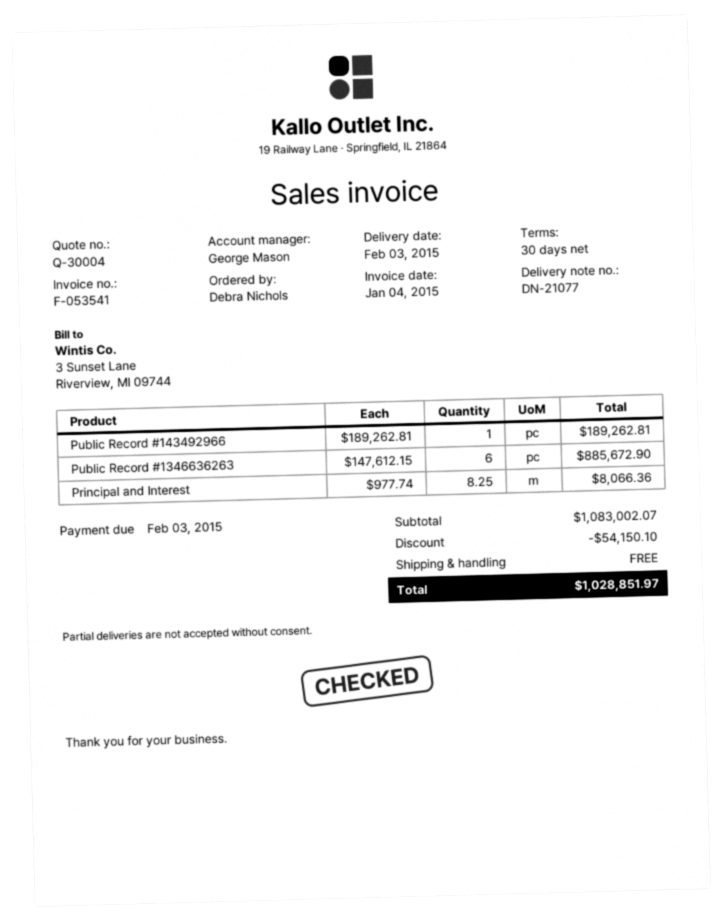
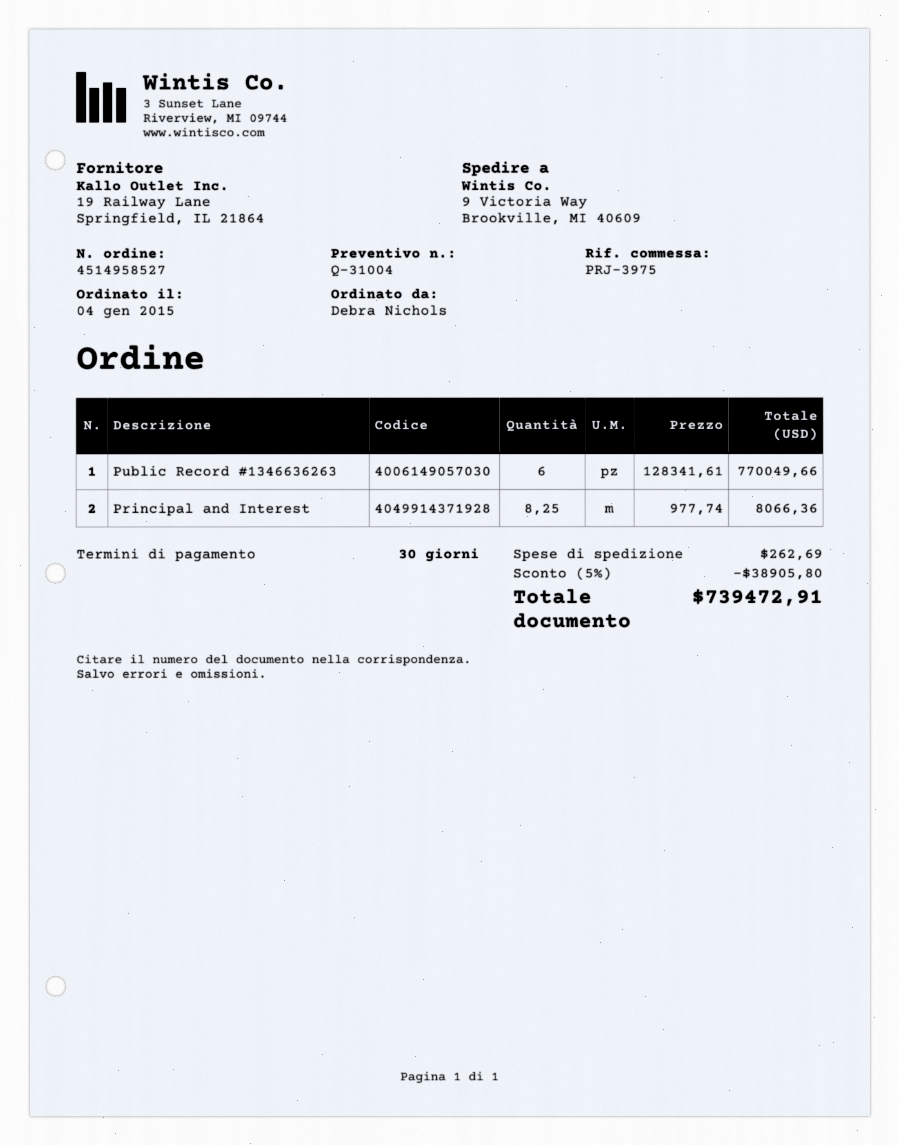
quote number: Q-30004 -> Q-31004
Public Record #143492966: 1 x 189262.81 = 189262.81 -> none
Public Record #1346636263: 6 x 147612.15 = 885672.90 -> 6 x 128341.61 = 770049.66
discount: 54150.10 -> 38905.80
shipping: 0.00 -> 262.69
total: 1028851.97 -> 739472.91

